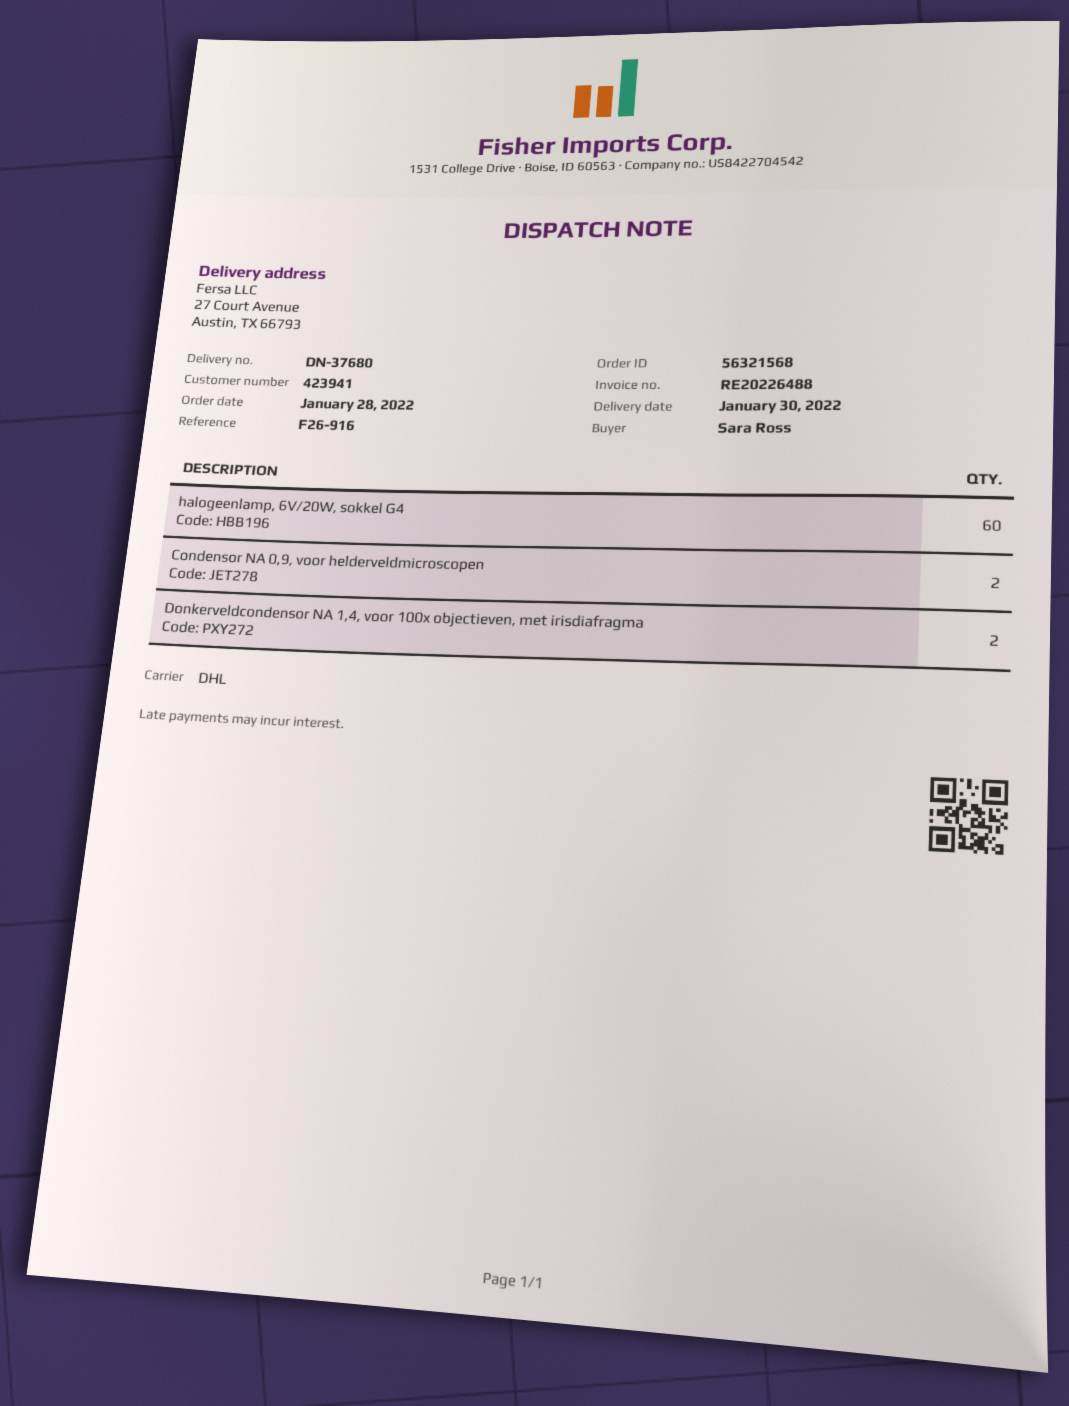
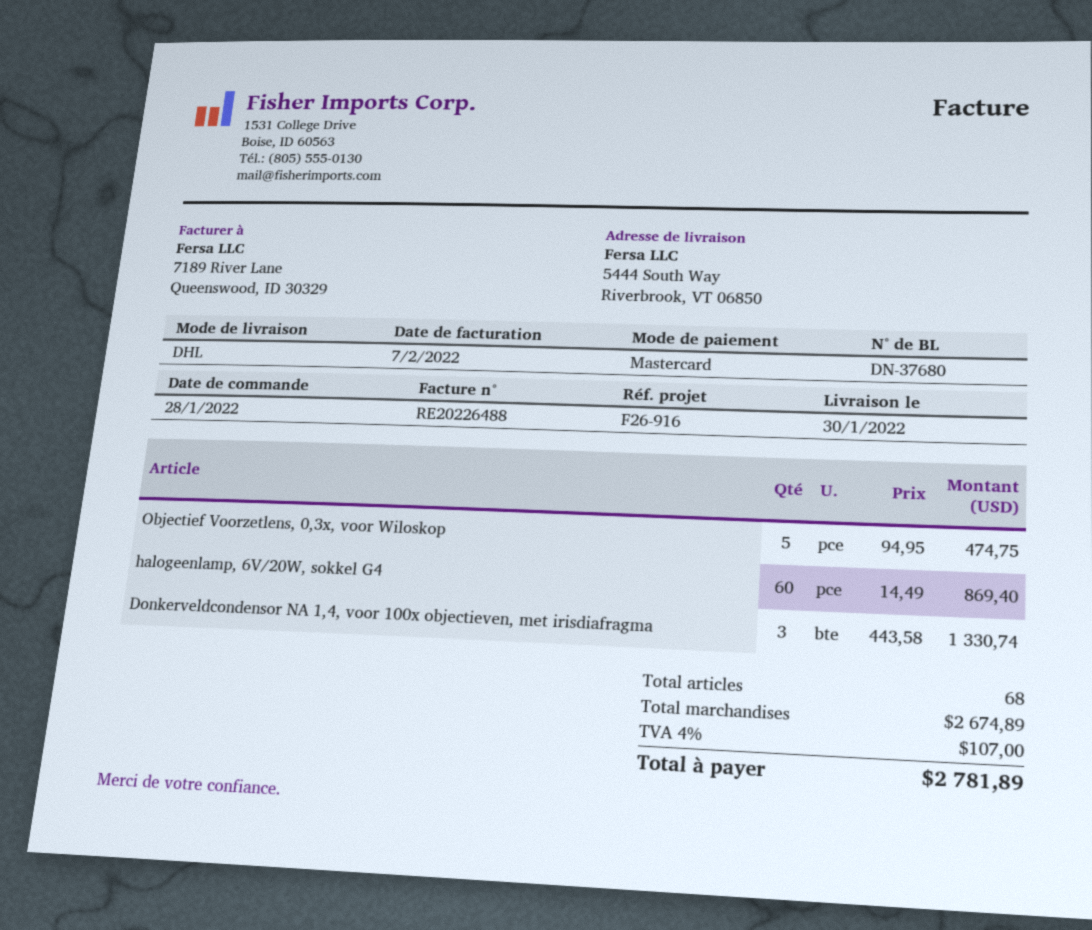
ship to: 27 Court Avenue, Austin, TX 66793 -> 5444 South Way, Riverbrook, VT 06850
Condensor NA 0,9, voor helderveldmicroscopen: 2 -> none
Donkerveldcondensor NA 1,4, voor 100x objectieven, met irisdiafragma: 2 -> 3
Objectief Voorzetlens, 0,3x, voor Wiloskop: none -> 5

